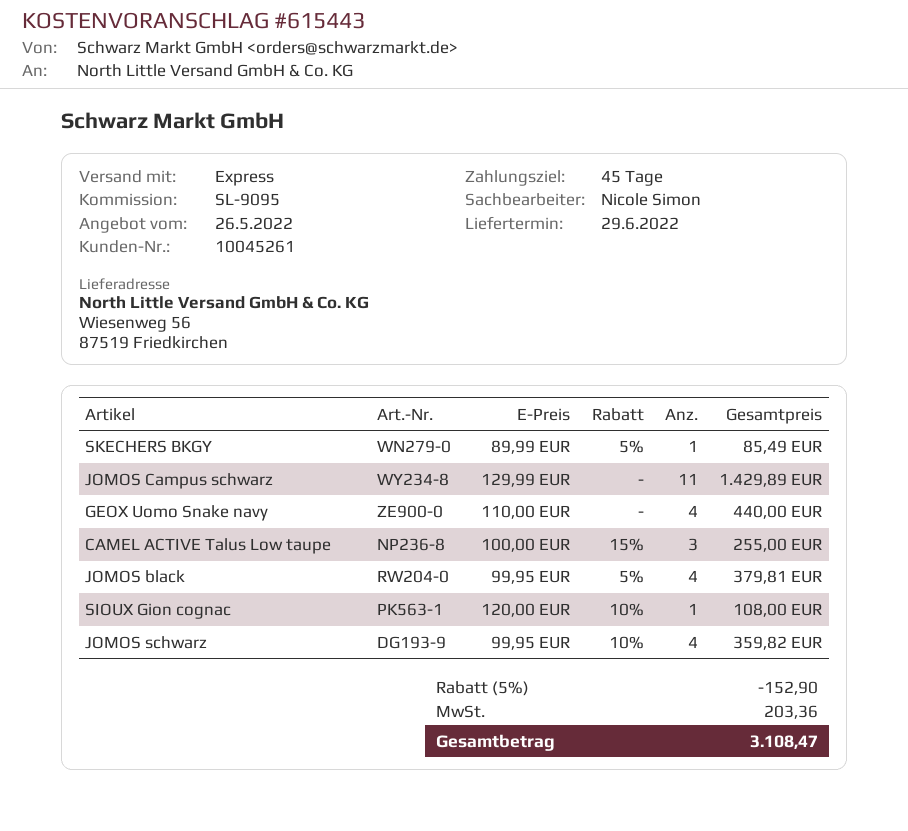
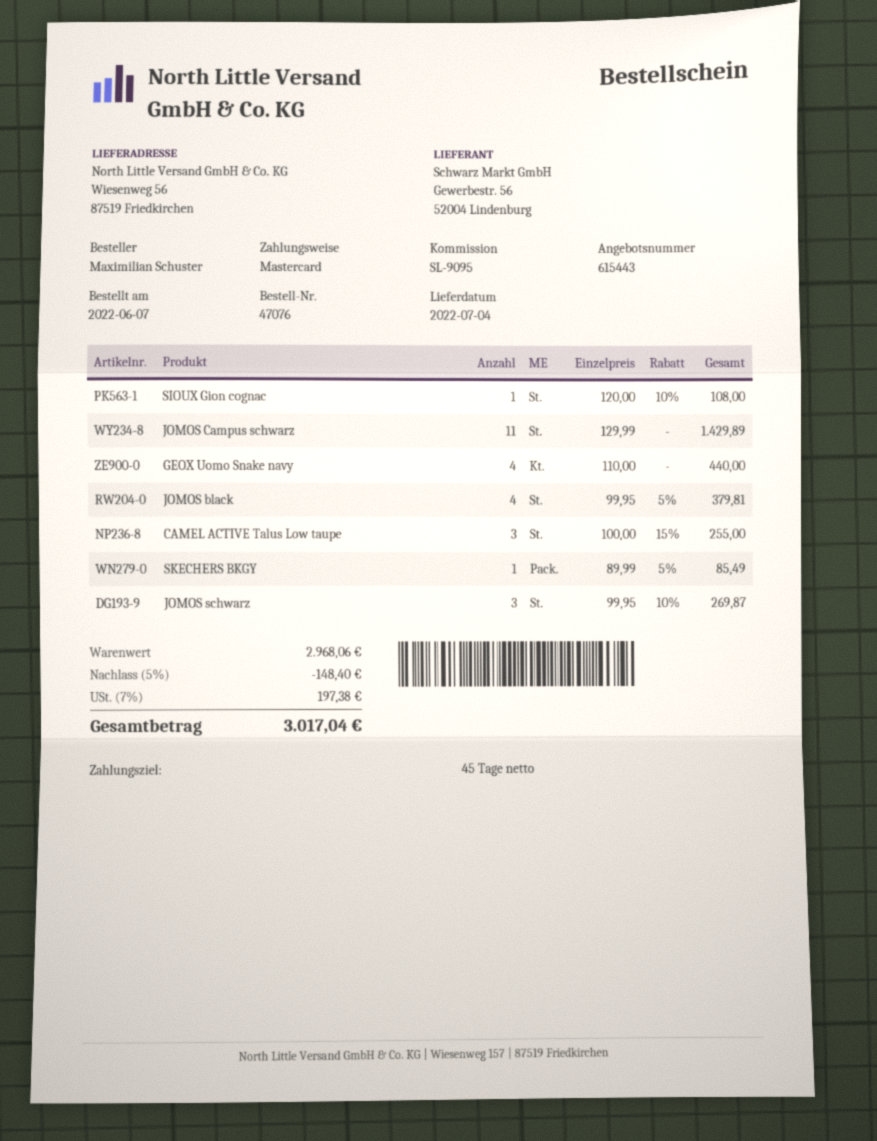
delivery date: 2022-06-29 -> 2022-07-04
JOMOS schwarz: 4 x 99.95 - 10% = 359.82 -> 3 x 99.95 - 10% = 269.87
discount: 5% = 152.90 -> 5% = 148.40
tax: 203.36 -> 197.38
total: 3108.47 -> 3017.04

